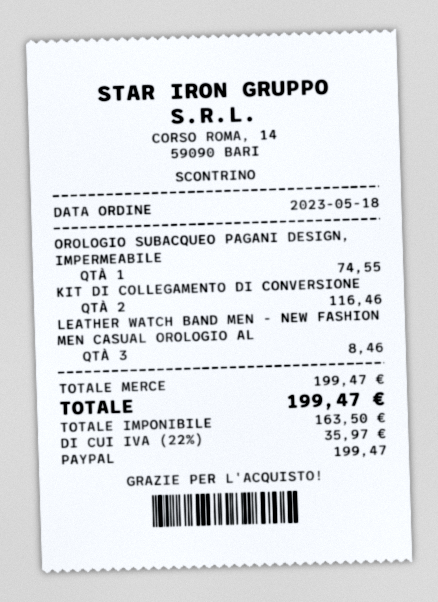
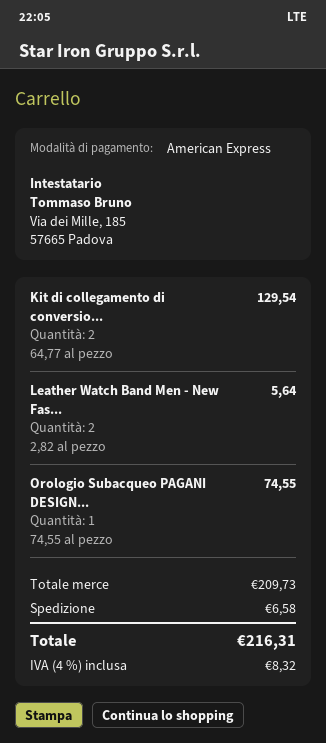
payment method: PayPal -> American Express
KIT DI COLLEGAMENTO DI CONVERSIONE: 2 for 116.46 -> 2 for 129.54
LEATHER WATCH BAND MEN - NEW FASHION MEN CASUAL OROLOGIO AL: 3 for 8.46 -> 2 for 5.64
subtotal: 199.47 -> 209.73
shipping: none -> 6.58
tax: 22% = 35.97 -> 4% = 8.32
total: 199.47 -> 216.31

